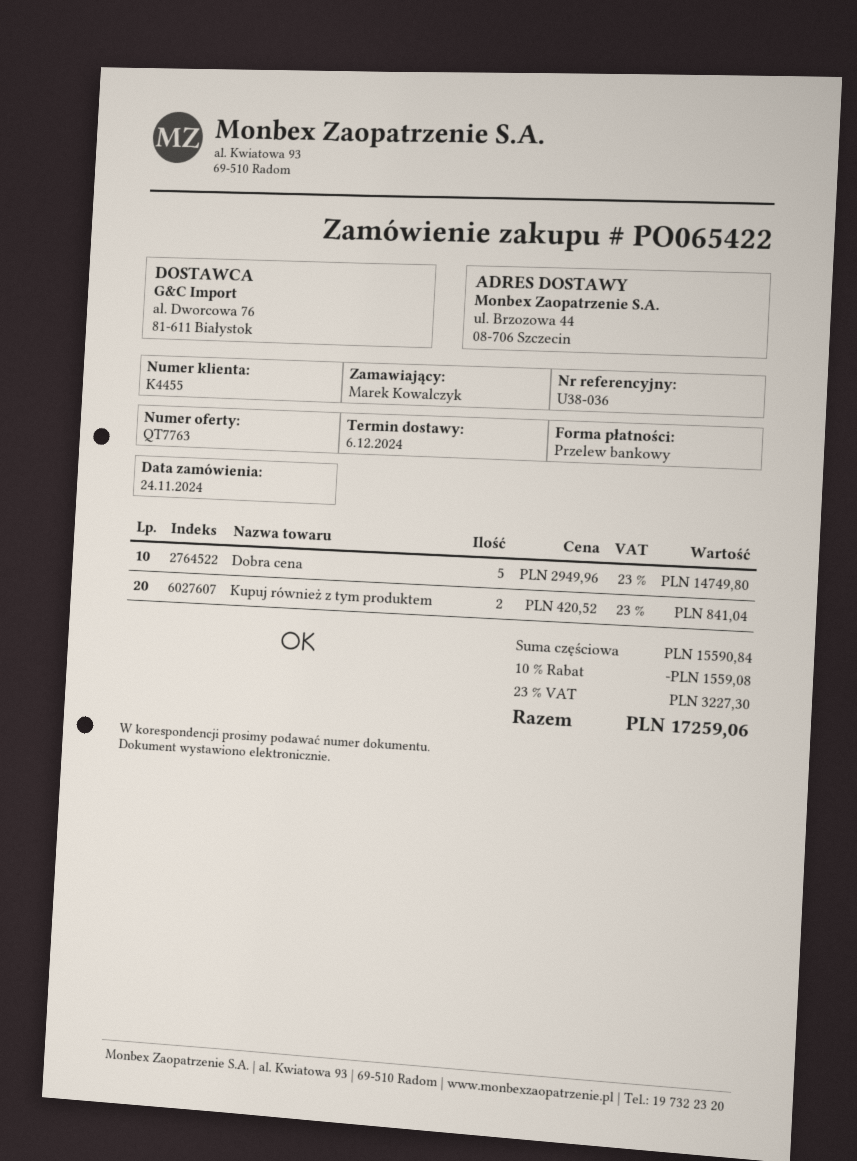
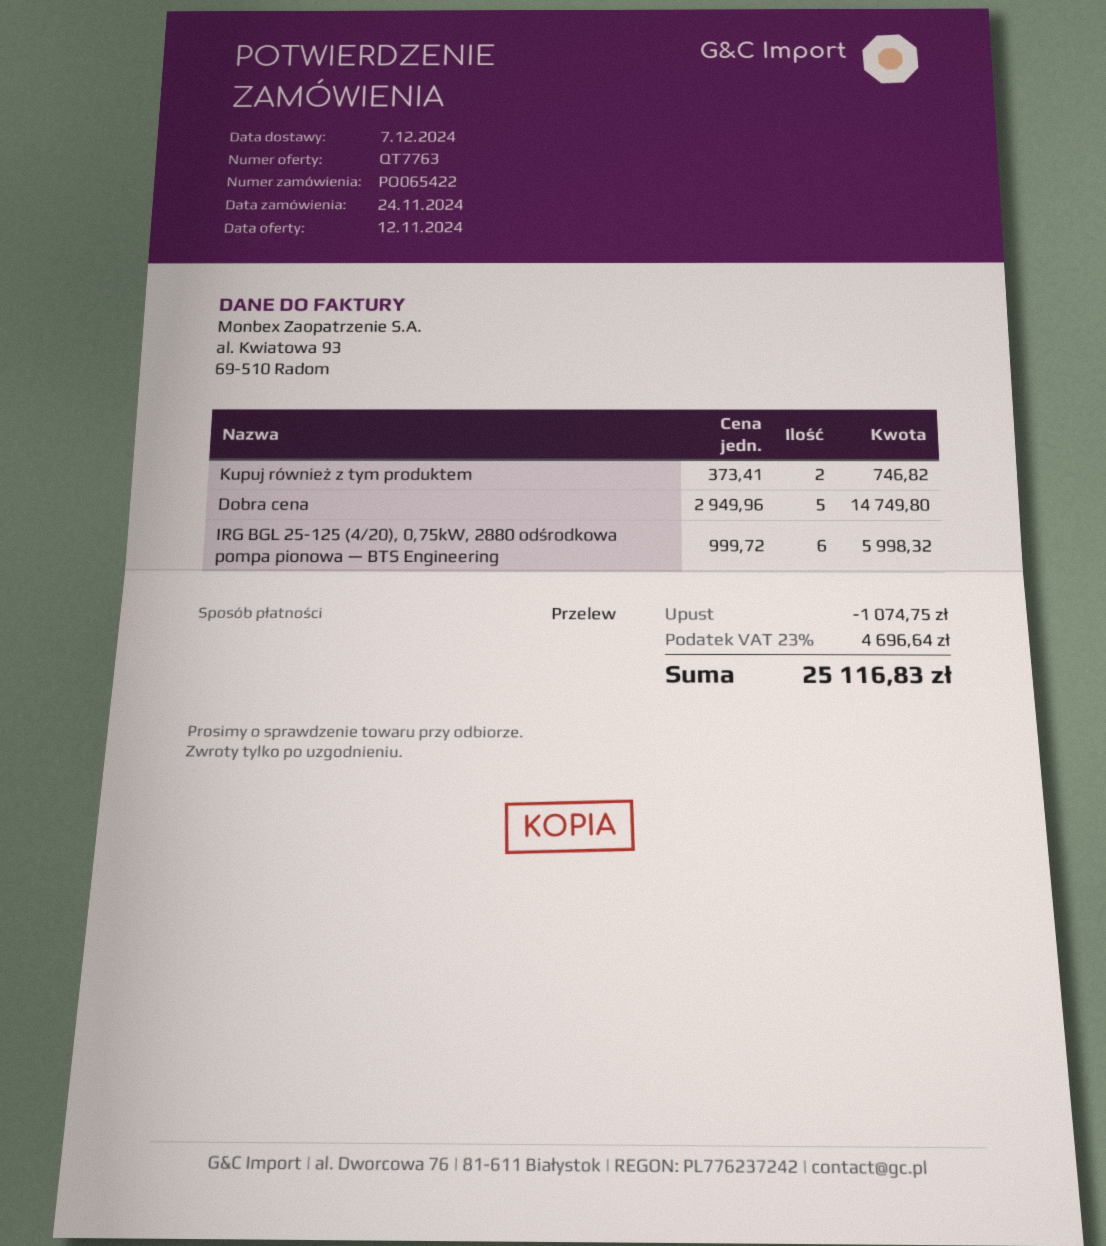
delivery date: 2024-12-06 -> 2024-12-07
Kupuj również z tym produktem: 2 x 420.52 = 841.04 -> 2 x 373.41 = 746.82
IRG BGL 25-125 (4/20), 0,75kW, 2880 odśrodkowa pompa pionowa — BTS Engineering: none -> 6 x 999.72 = 5998.32
discount: 1559.08 -> 1074.75
tax: 23% = 3227.30 -> 23% = 4696.64
total: 17259.06 -> 25116.83

